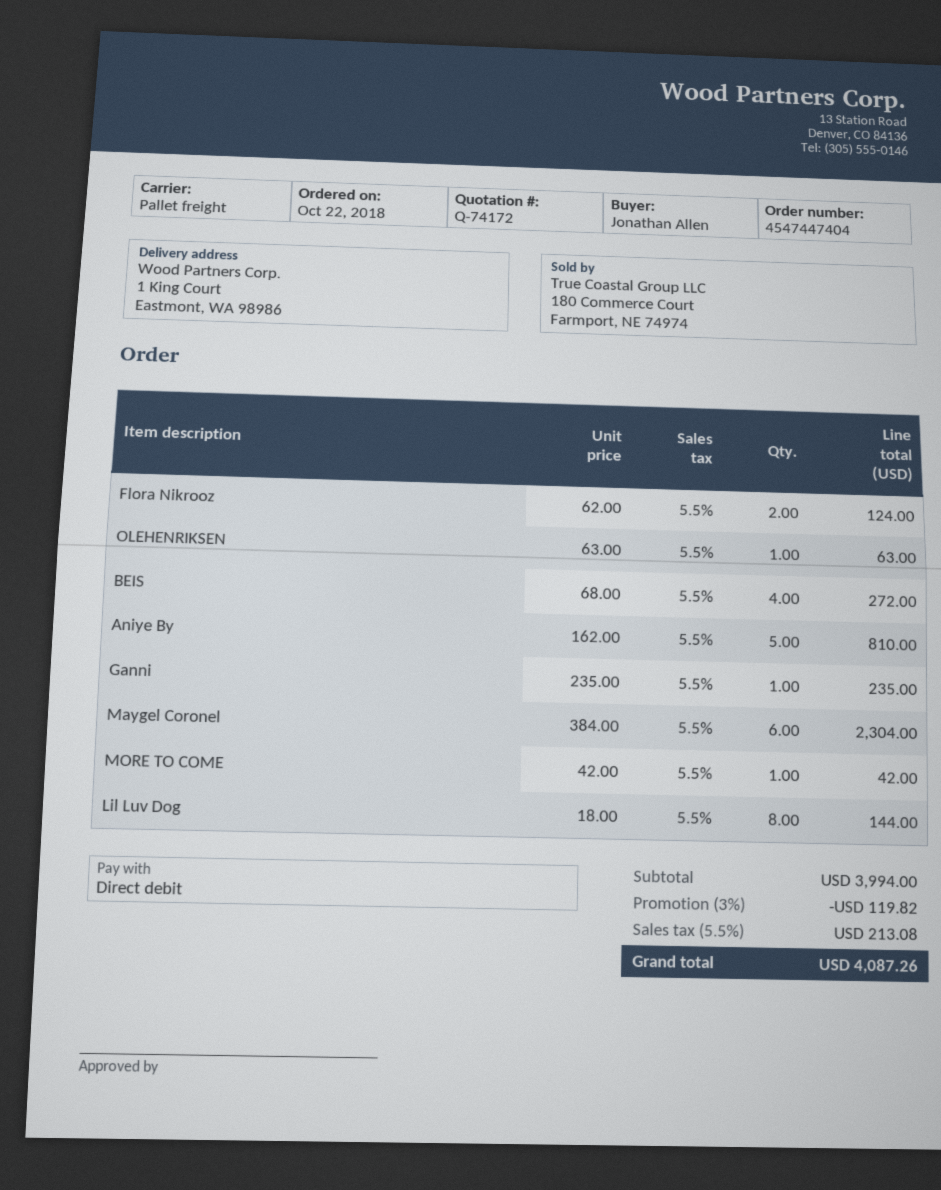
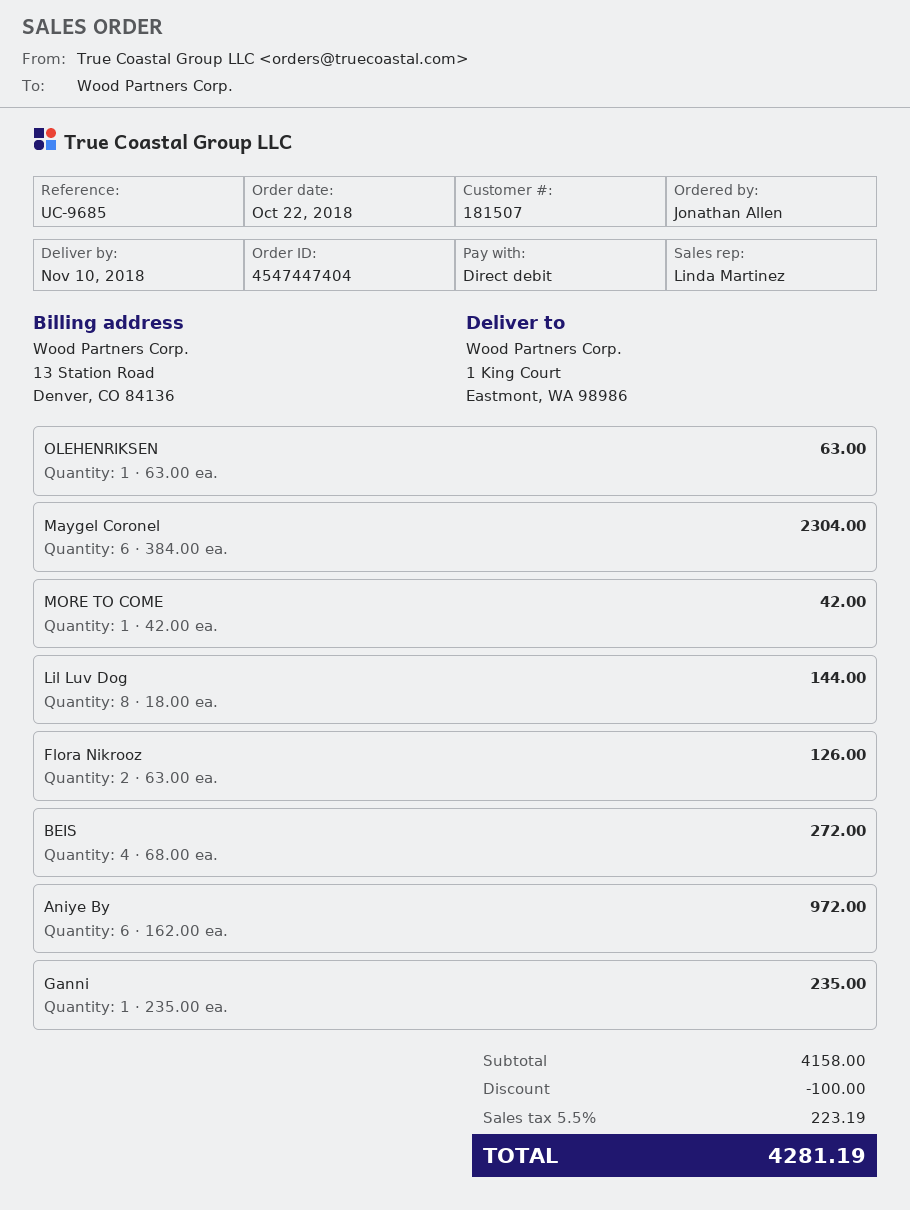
Flora Nikrooz: 2 x 62.00 = 124.00 -> 2 x 63.00 = 126.00
Aniye By: 5 x 162.00 = 810.00 -> 6 x 162.00 = 972.00
subtotal: 3994.00 -> 4158.00
discount: 119.82 -> 100.00
tax: 5.5% = 213.08 -> 5.5% = 223.19
total: 4087.26 -> 4281.19

